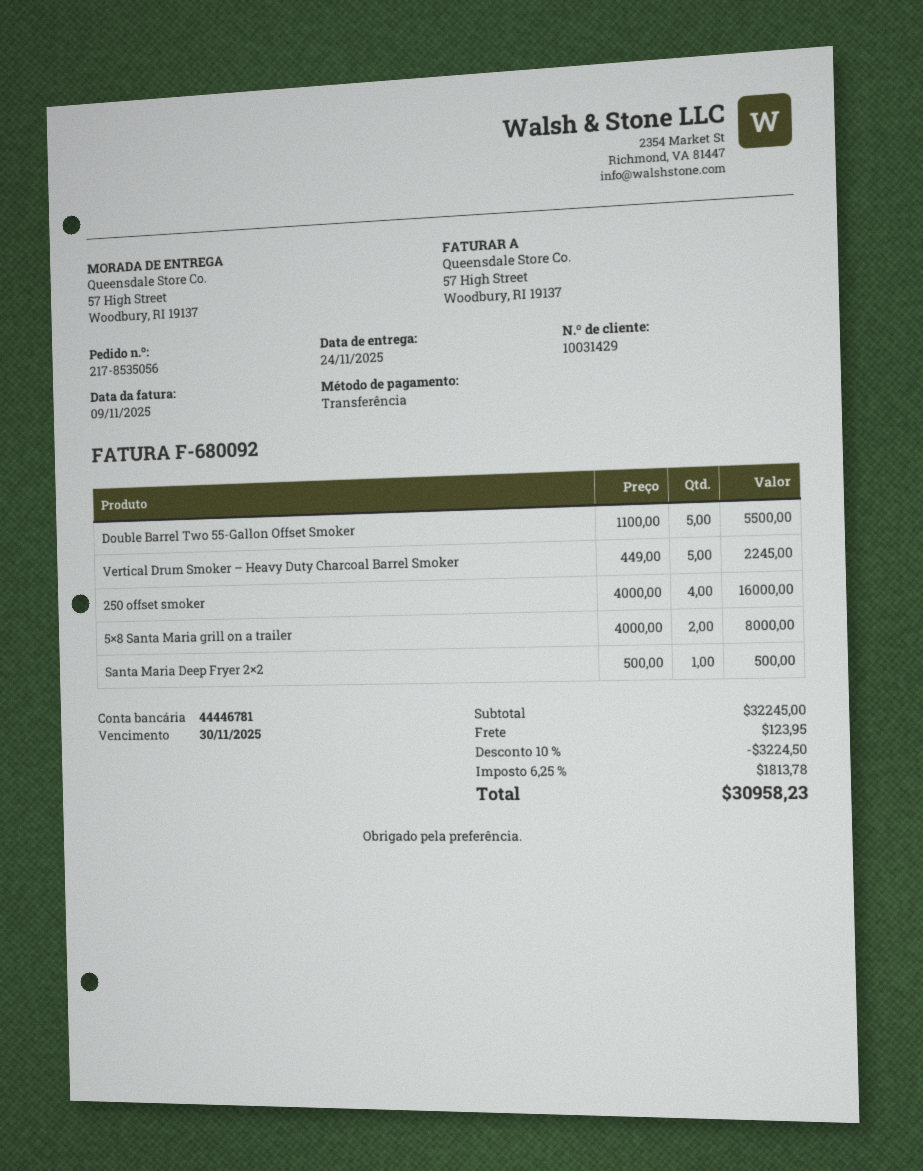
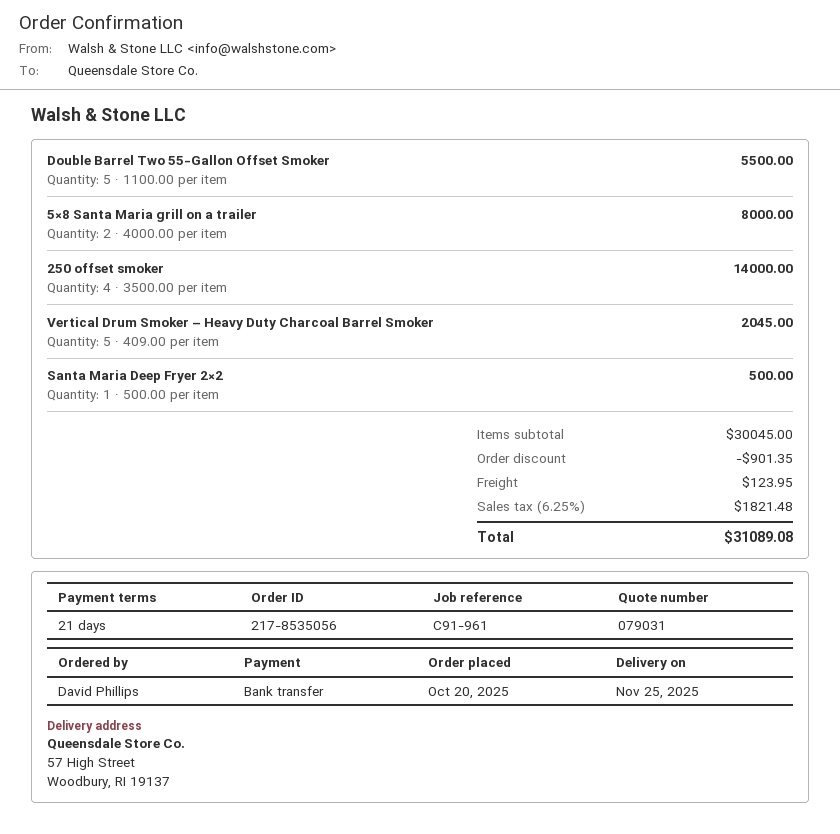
delivery date: 2025-11-24 -> 2025-11-25
Vertical Drum Smoker – Heavy Duty Charcoal Barrel Smoker: 5 x 449.00 = 2245.00 -> 5 x 409.00 = 2045.00
250 offset smoker: 4 x 4000.00 = 16000.00 -> 4 x 3500.00 = 14000.00
subtotal: 32245.00 -> 30045.00
discount: 3224.50 -> 901.35
tax: 6.25% = 1813.78 -> 6.25% = 1821.48
total: 30958.23 -> 31089.08

